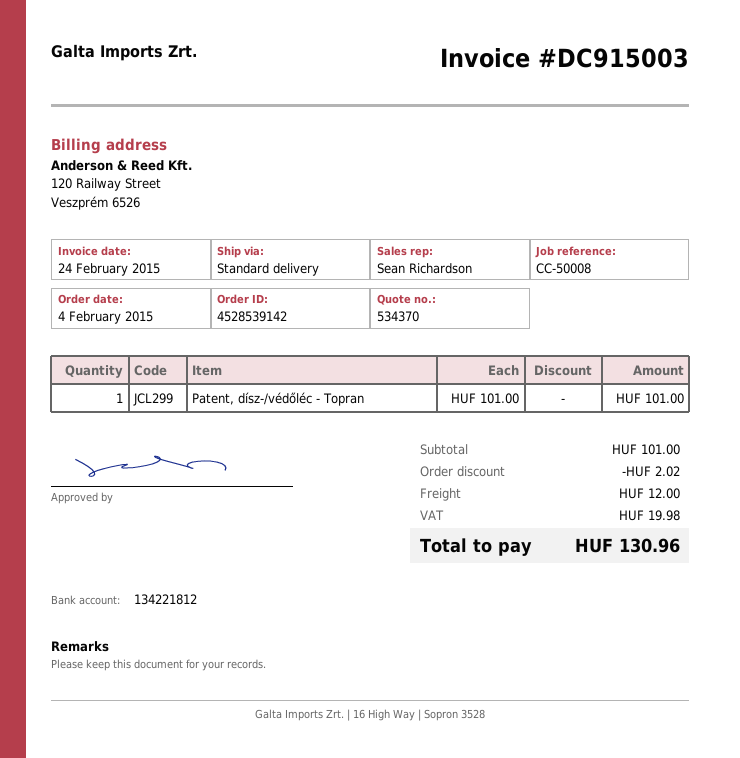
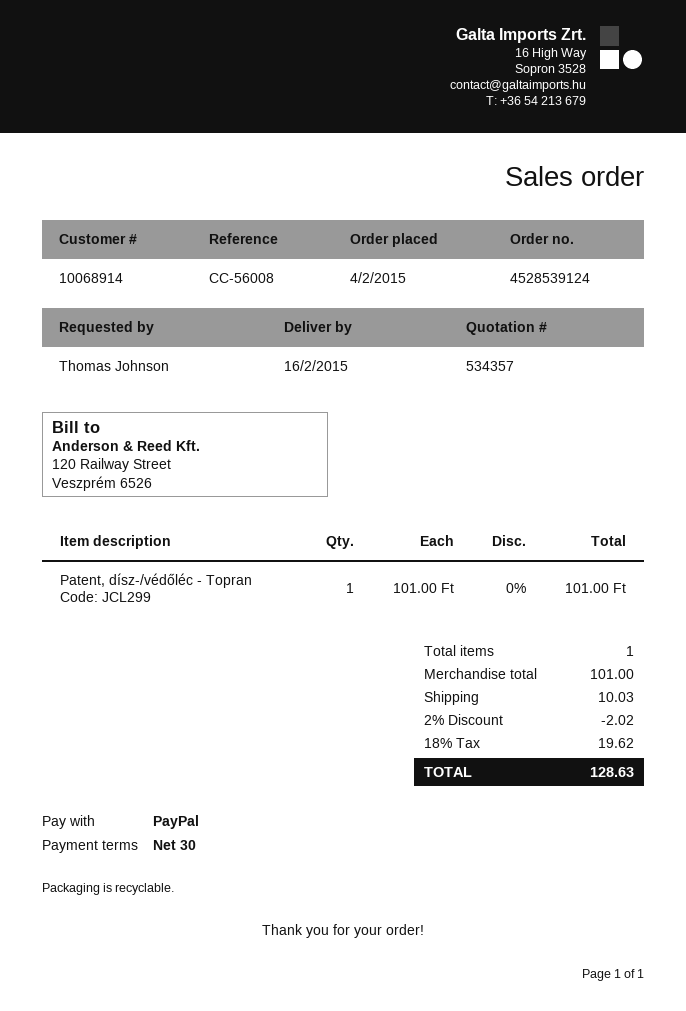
quote number: 534370 -> 534357
order number: 4528539142 -> 4528539124
reference: CC-50008 -> CC-56008
shipping: 12.00 -> 10.03
tax: 19.98 -> 19.62
total: 130.96 -> 128.63

